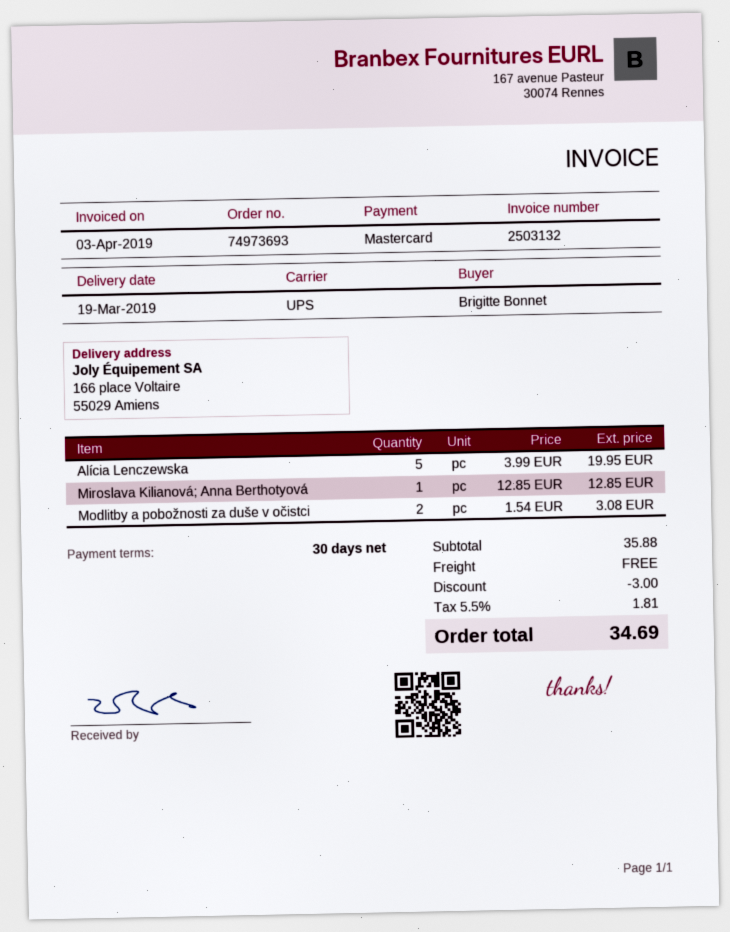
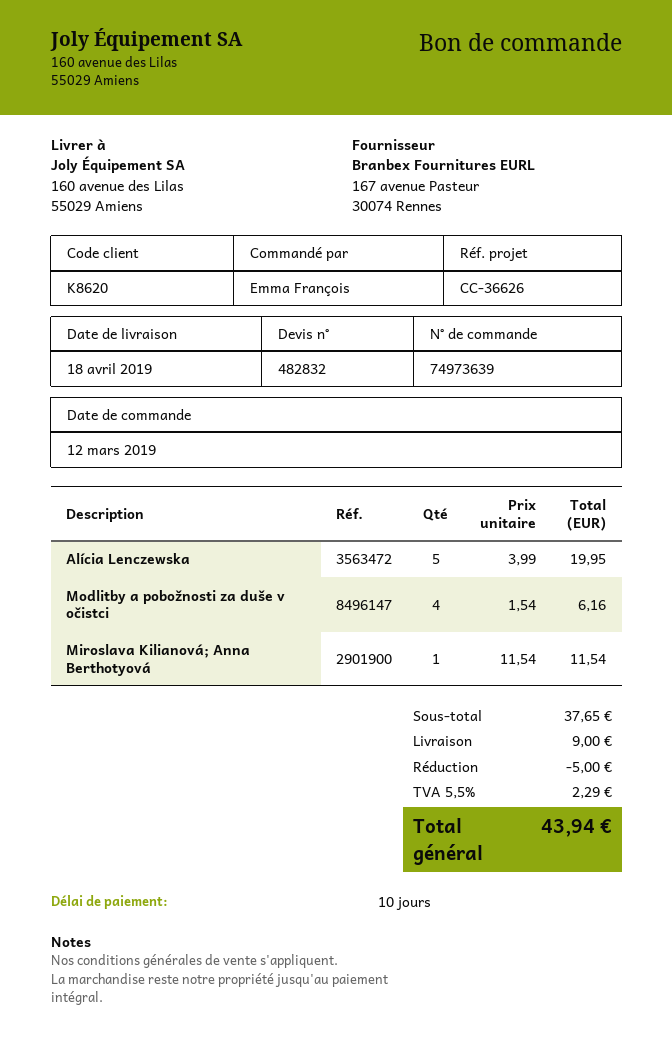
order number: 74973693 -> 74973639
delivery date: 2019-03-19 -> 2019-04-18
payment terms: 30 days -> 10 days
ordered by: Brigitte Bonnet -> Emma François
ship to: 166 place Voltaire, 55029 Amiens -> 160 avenue des Lilas, 55029 Amiens
Miroslava Kilianová; Anna Berthotyová: 1 x 12.85 = 12.85 -> 1 x 11.54 = 11.54
Modlitby a pobožnosti za duše v očistci: 2 x 1.54 = 3.08 -> 4 x 1.54 = 6.16
subtotal: 35.88 -> 37.65
discount: 3.00 -> 5.00
shipping: 0.00 -> 9.00
tax: 5.5% = 1.81 -> 5.5% = 2.29
total: 34.69 -> 43.94

